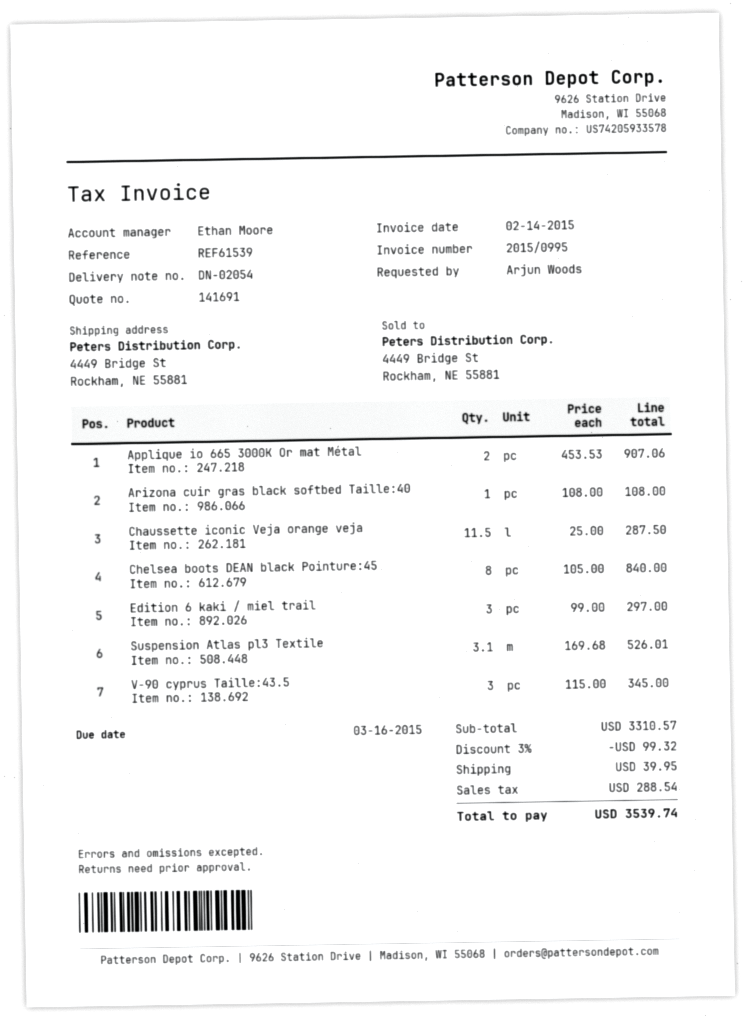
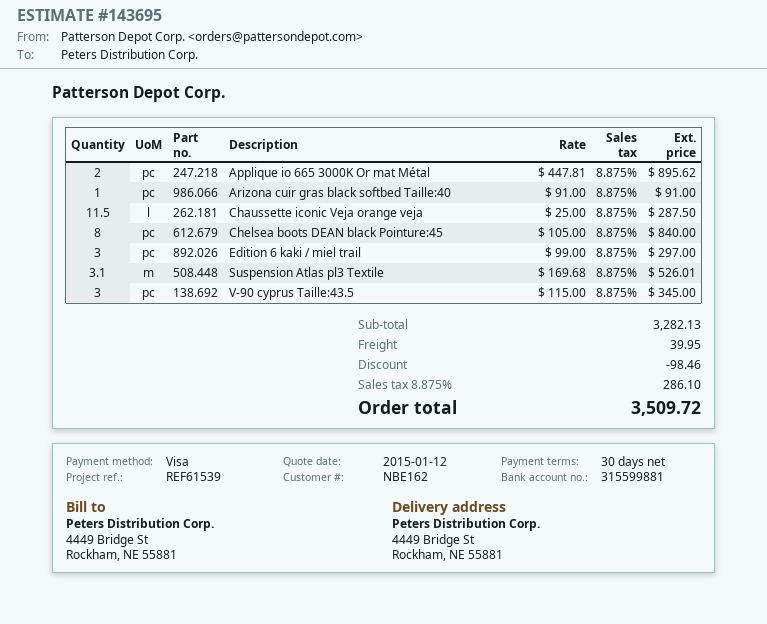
quote number: 141691 -> 143695
Applique io 665 3000K Or mat Métal: 2 x 453.53 = 907.06 -> 2 x 447.81 = 895.62
Arizona cuir gras black softbed Taille:40: 1 x 108.00 = 108.00 -> 1 x 91.00 = 91.00
subtotal: 3310.57 -> 3282.13
discount: 99.32 -> 98.46
tax: 288.54 -> 286.10
total: 3539.74 -> 3509.72

